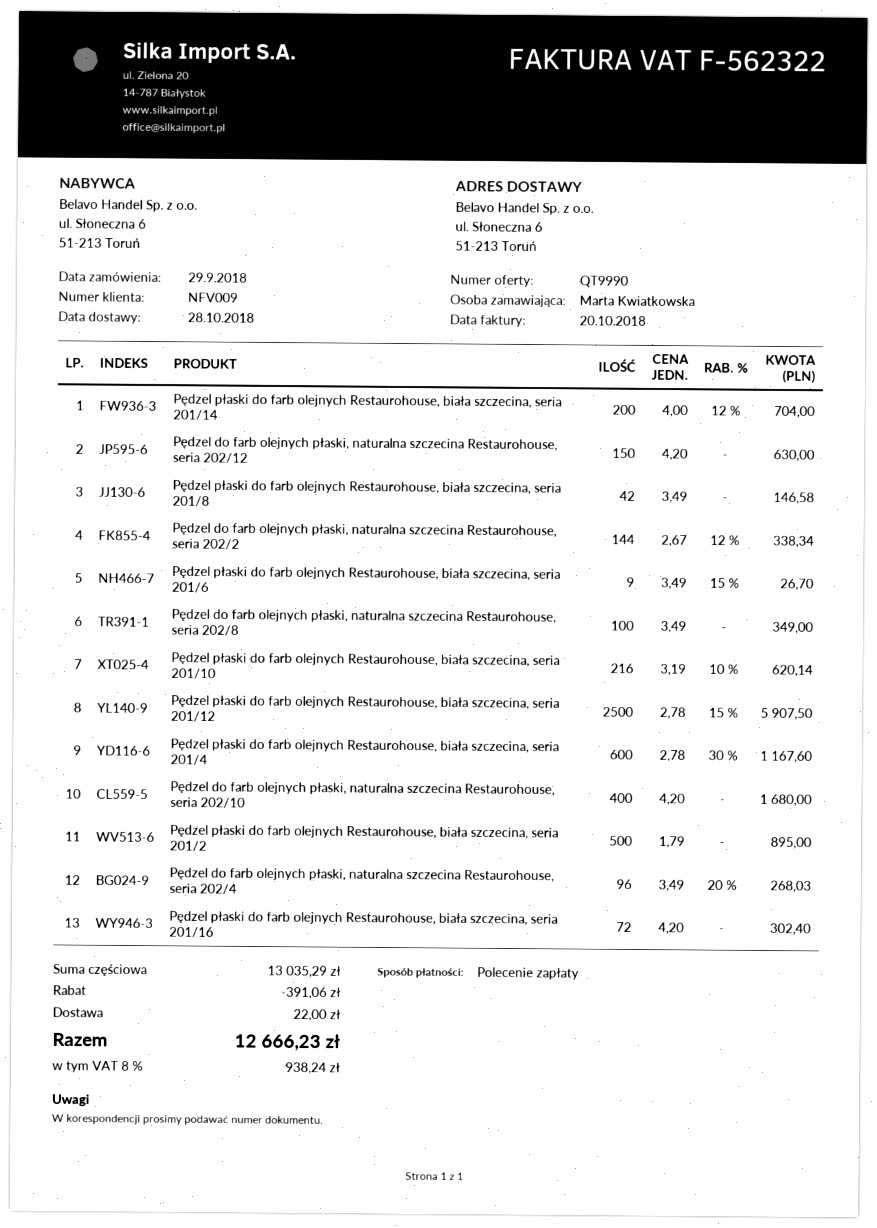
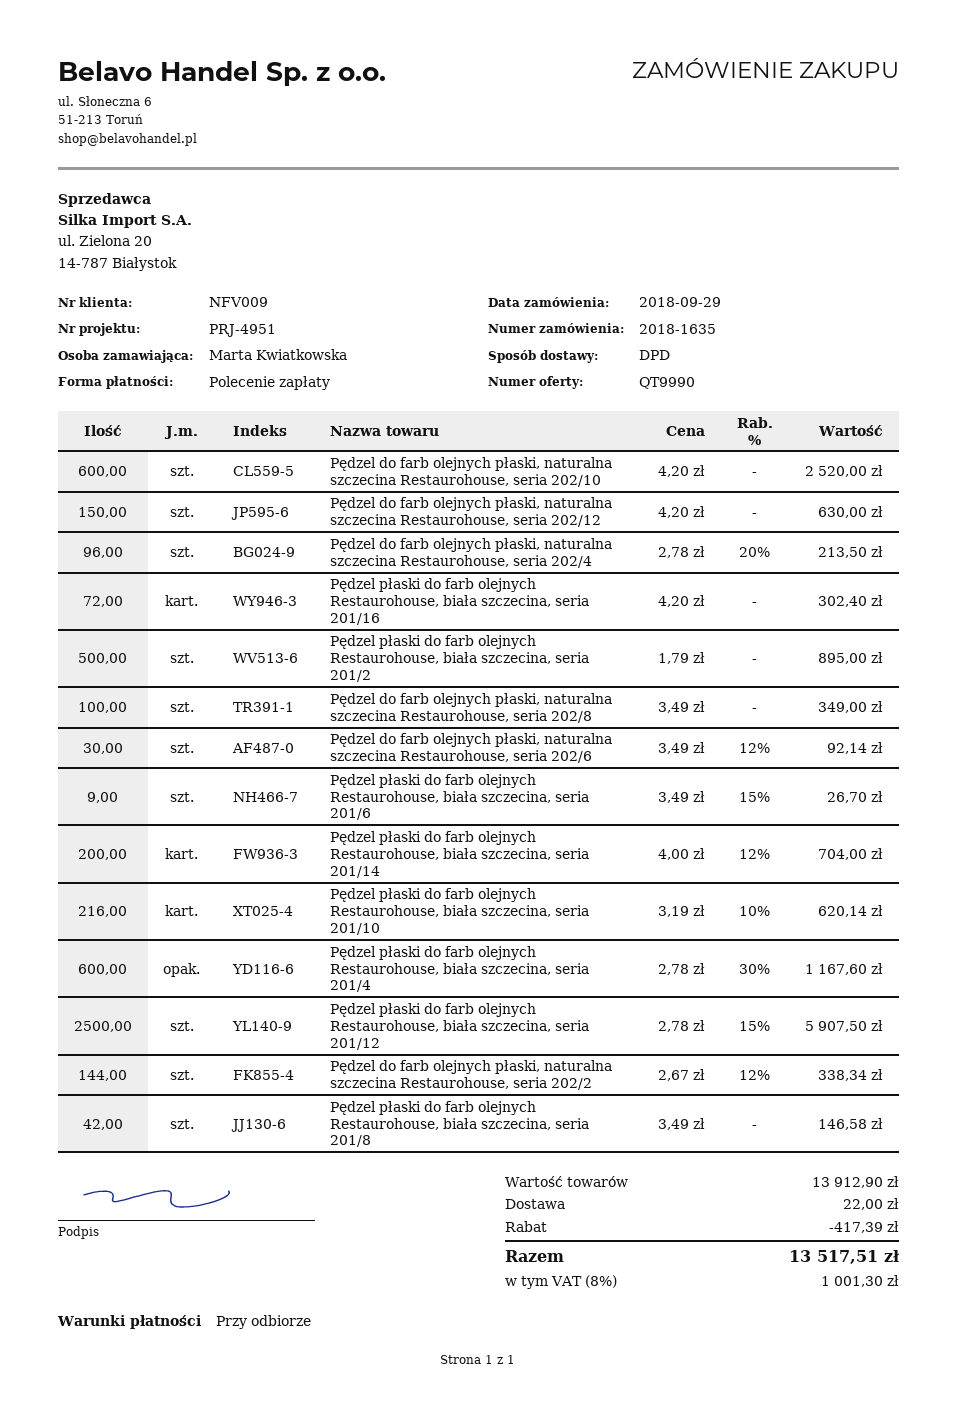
Pędzel do farb olejnych płaski, naturalna szczecina Restaurohouse, seria 202/10: 400 x 4.20 = 1680.00 -> 600 x 4.20 = 2520.00
Pędzel do farb olejnych płaski, naturalna szczecina Restaurohouse, seria 202/4: 96 x 3.49 - 20% = 268.03 -> 96 x 2.78 - 20% = 213.50
Pędzel do farb olejnych płaski, naturalna szczecina Restaurohouse, seria 202/6: none -> 30 x 3.49 - 12% = 92.14
subtotal: 13035.29 -> 13912.90
discount: 391.06 -> 417.39
tax: 8% = 938.24 -> 8% = 1001.30
total: 12666.23 -> 13517.51

